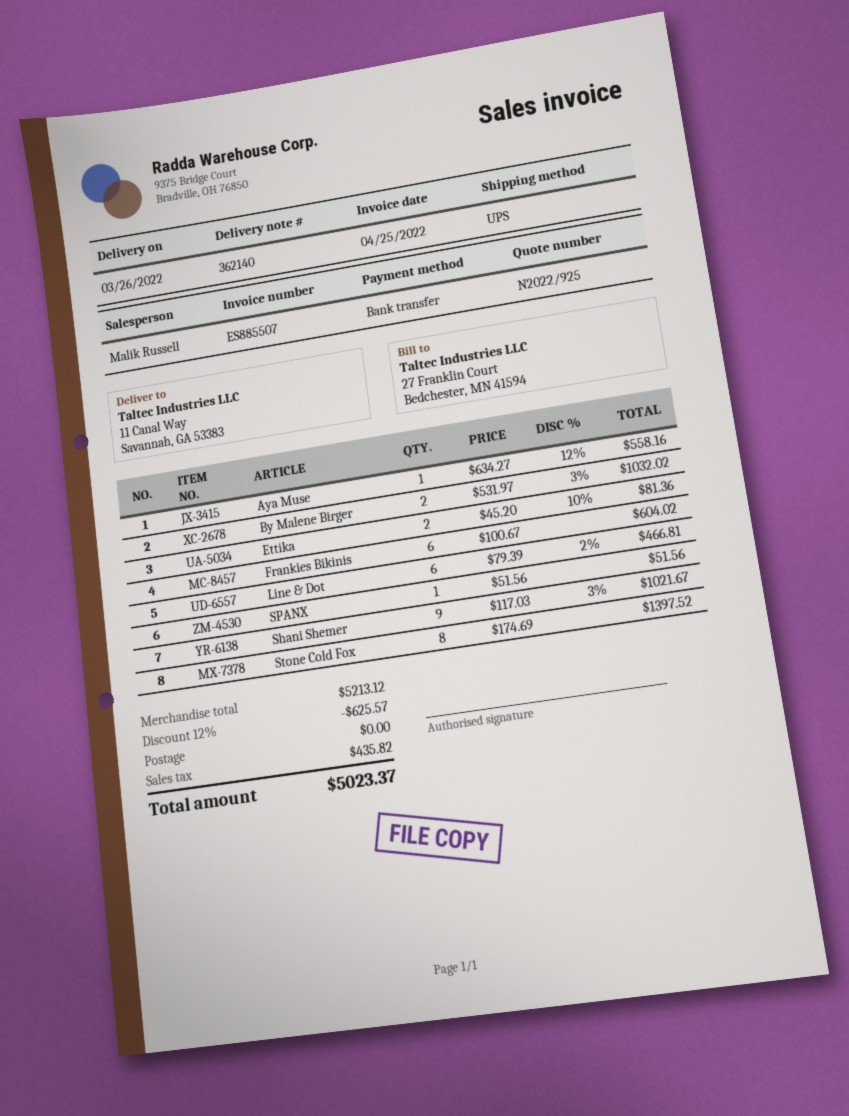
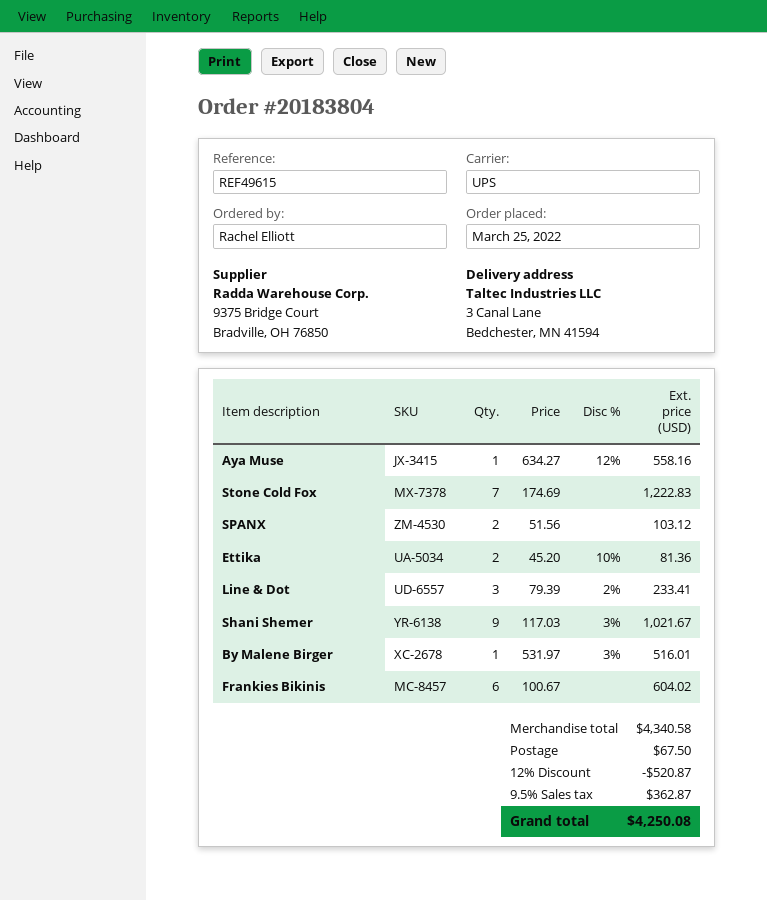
ship to: 11 Canal Way, Savannah, GA 53383 -> 3 Canal Lane, Bedchester, MN 41594
By Malene Birger: 2 x 531.97 - 3% = 1032.02 -> 1 x 531.97 - 3% = 516.01
Line & Dot: 6 x 79.39 - 2% = 466.81 -> 3 x 79.39 - 2% = 233.41
SPANX: 1 x 51.56 = 51.56 -> 2 x 51.56 = 103.12
Stone Cold Fox: 8 x 174.69 = 1397.52 -> 7 x 174.69 = 1222.83
subtotal: 5213.12 -> 4340.58
discount: 12% = 625.57 -> 12% = 520.87
shipping: 0.00 -> 67.50
tax: 435.82 -> 362.87
total: 5023.37 -> 4250.08

